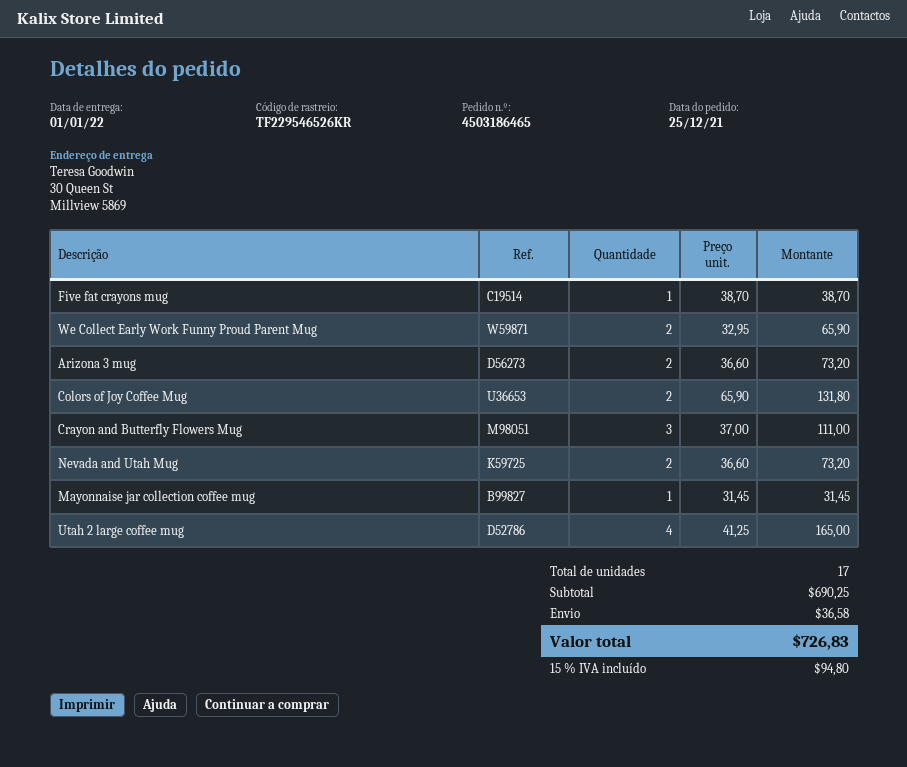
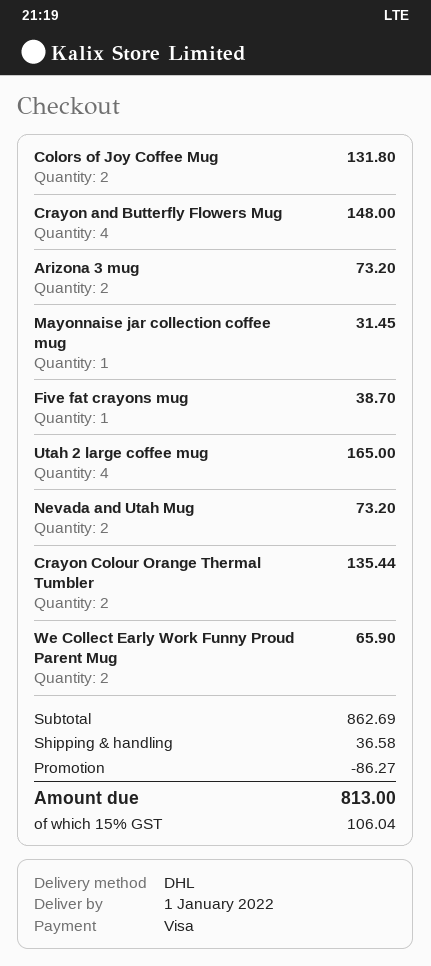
Crayon and Butterfly Flowers Mug: 3 for 111.00 -> 4 for 148.00
Crayon Colour Orange Thermal Tumbler: none -> 2 for 135.44
subtotal: 690.25 -> 862.69
discount: none -> 86.27
tax: 15% = 94.80 -> 15% = 106.04
total: 726.83 -> 813.00

